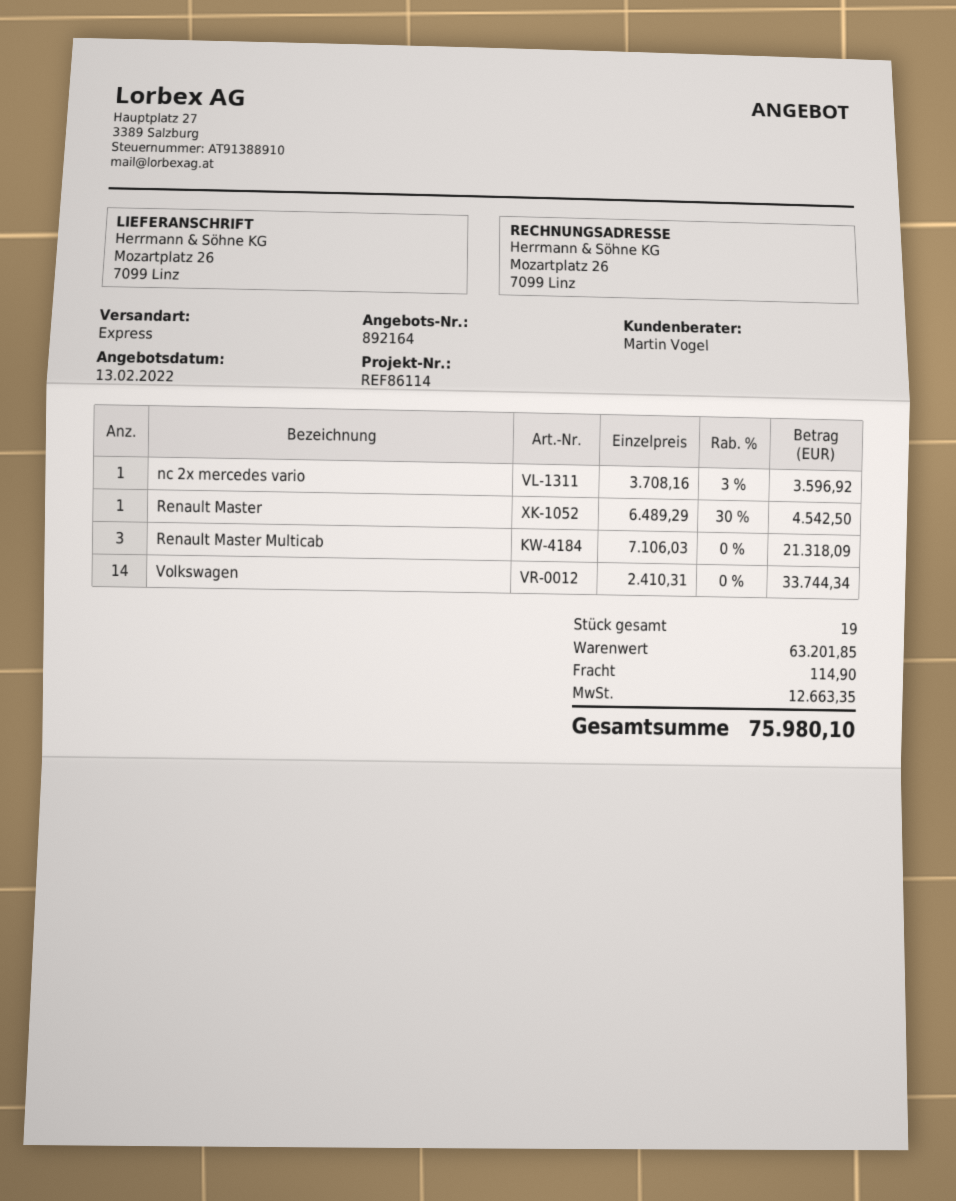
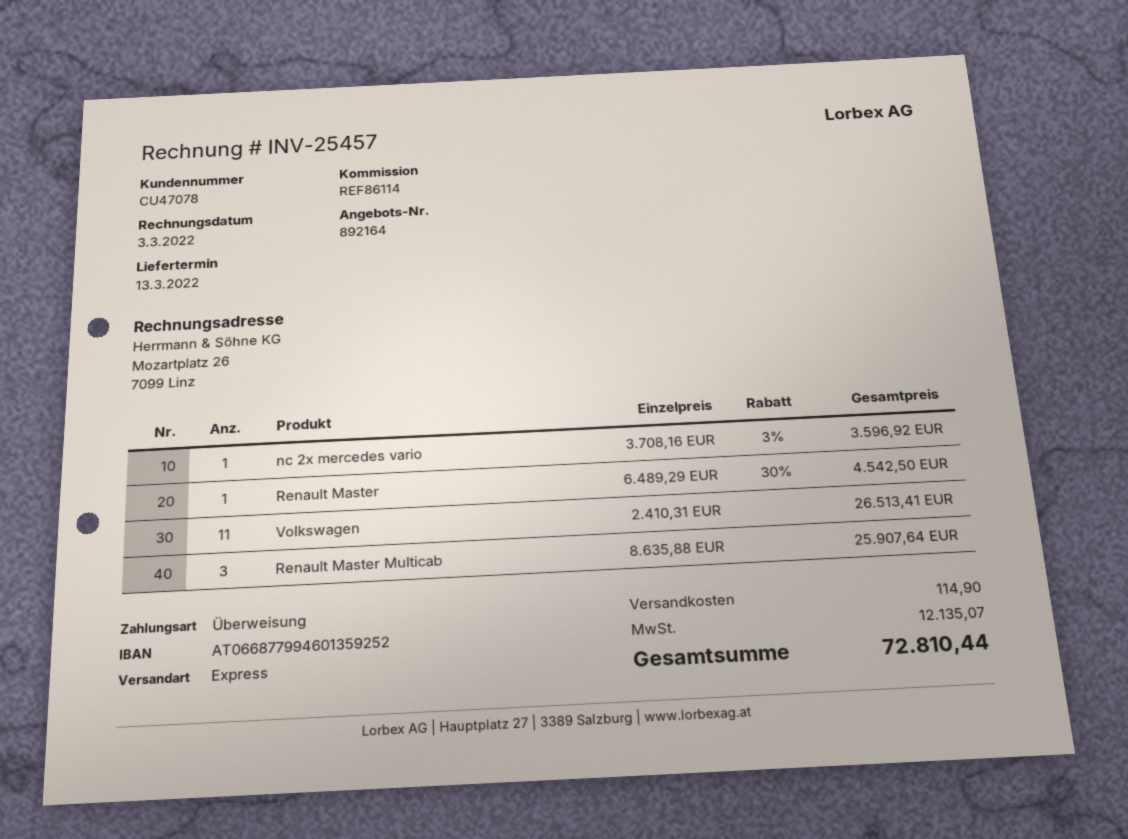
Renault Master Multicab: 3 x 7106.03 = 21318.09 -> 3 x 8635.88 = 25907.64
Volkswagen: 14 x 2410.31 = 33744.34 -> 11 x 2410.31 = 26513.41
tax: 12663.35 -> 12135.07
total: 75980.10 -> 72810.44

